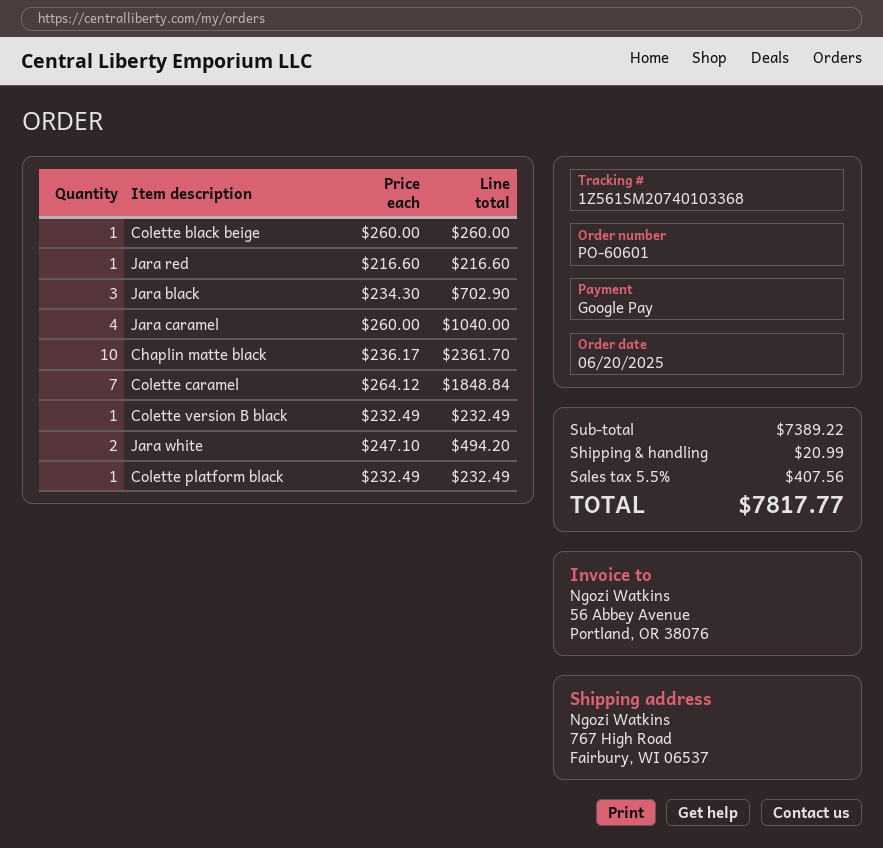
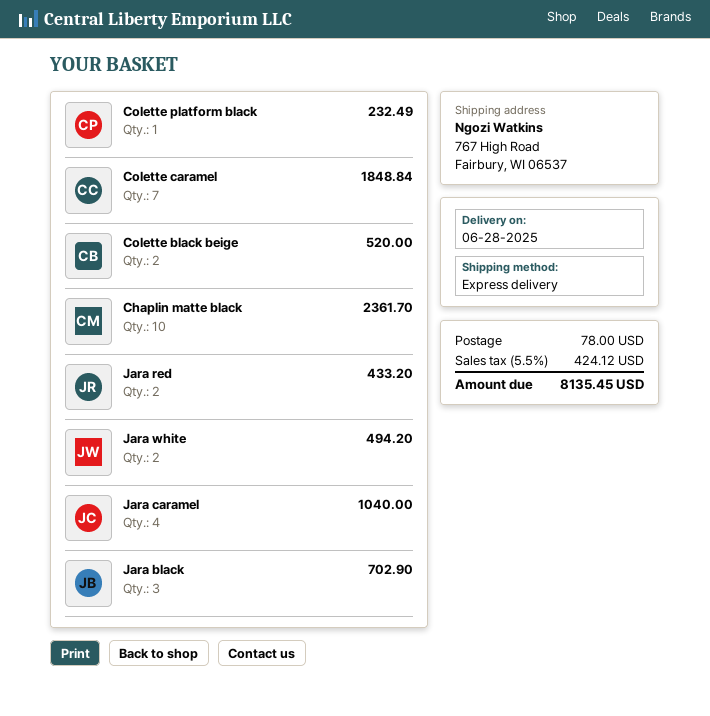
Colette black beige: 1 for 260.00 -> 2 for 520.00
Jara red: 1 for 216.60 -> 2 for 433.20
Colette version B black: 1 for 232.49 -> none
shipping: 20.99 -> 78.00
tax: 5.5% = 407.56 -> 5.5% = 424.12
total: 7817.77 -> 8135.45

